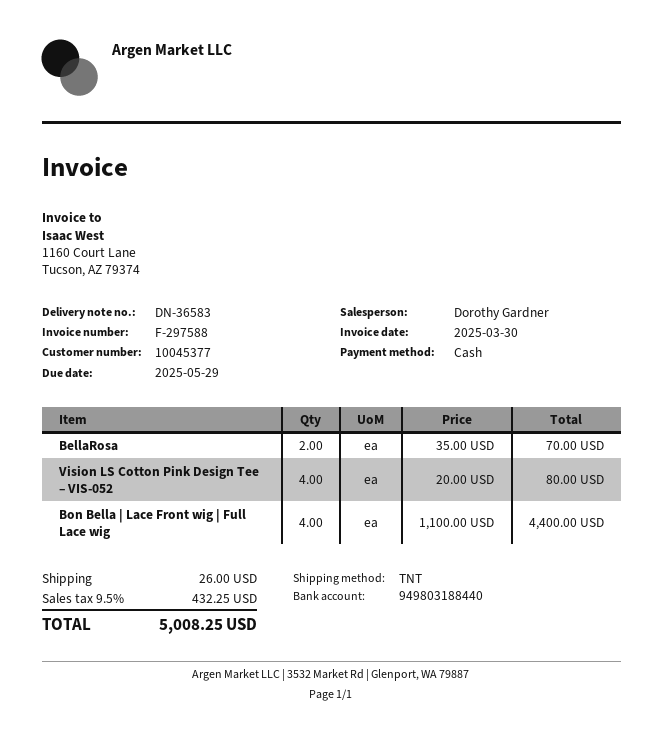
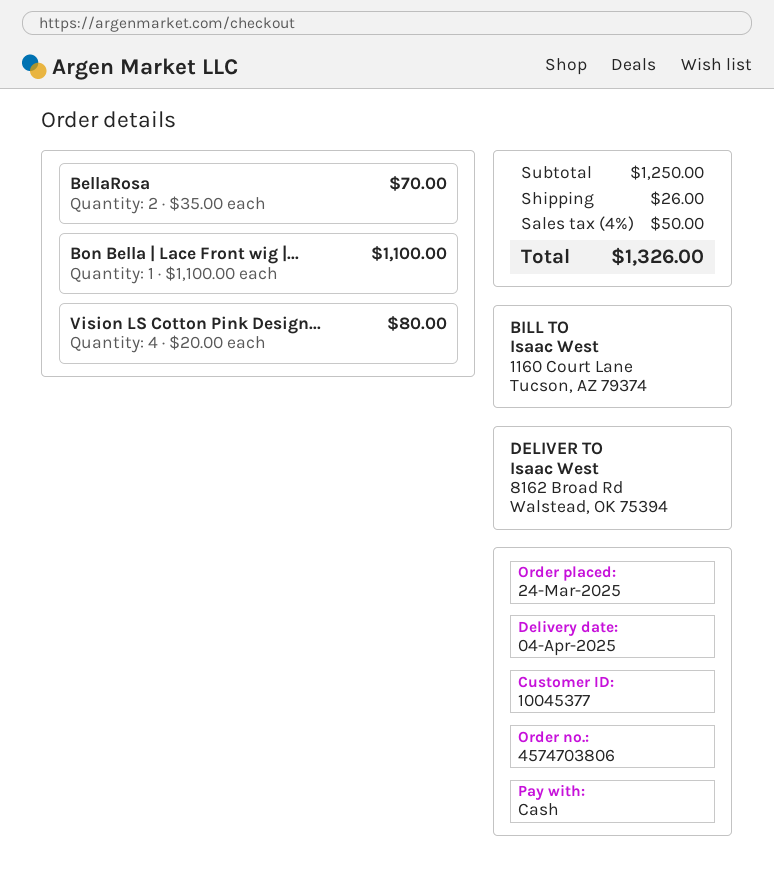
Bon Bella | Lace Front wig | Full Lace wig: 4 x 1100.00 = 4400.00 -> 1 x 1100.00 = 1100.00
tax: 9.5% = 432.25 -> 4% = 50.00
total: 5008.25 -> 1326.00

